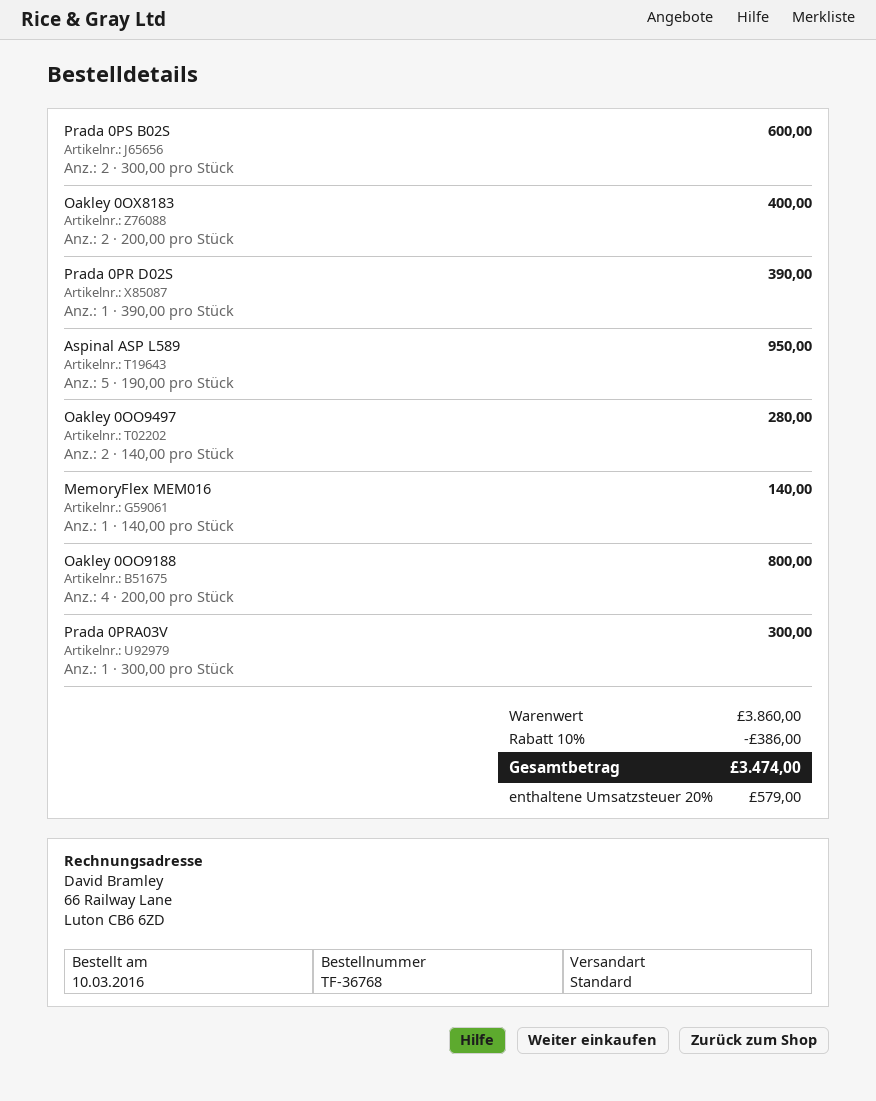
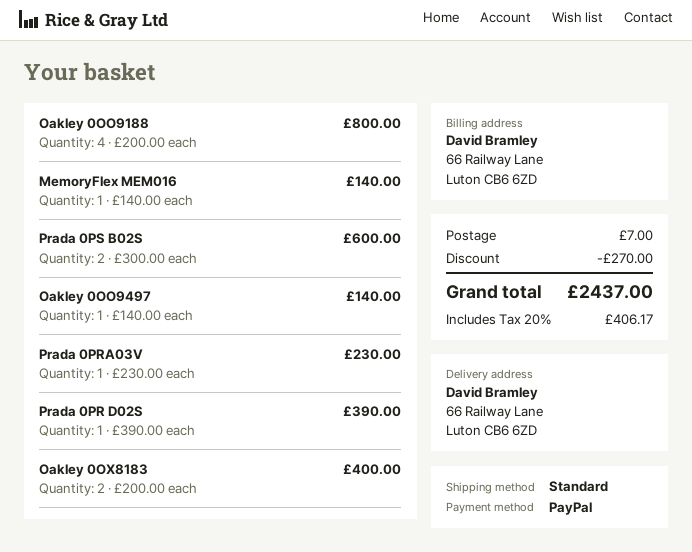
Aspinal ASP L589: 5 x 190.00 = 950.00 -> none
Oakley 0OO9497: 2 x 140.00 = 280.00 -> 1 x 140.00 = 140.00
Prada 0PRA03V: 1 x 300.00 = 300.00 -> 1 x 230.00 = 230.00
discount: 386.00 -> 270.00
shipping: none -> 7.00
tax: 20% = 579.00 -> 20% = 406.17
total: 3474.00 -> 2437.00

